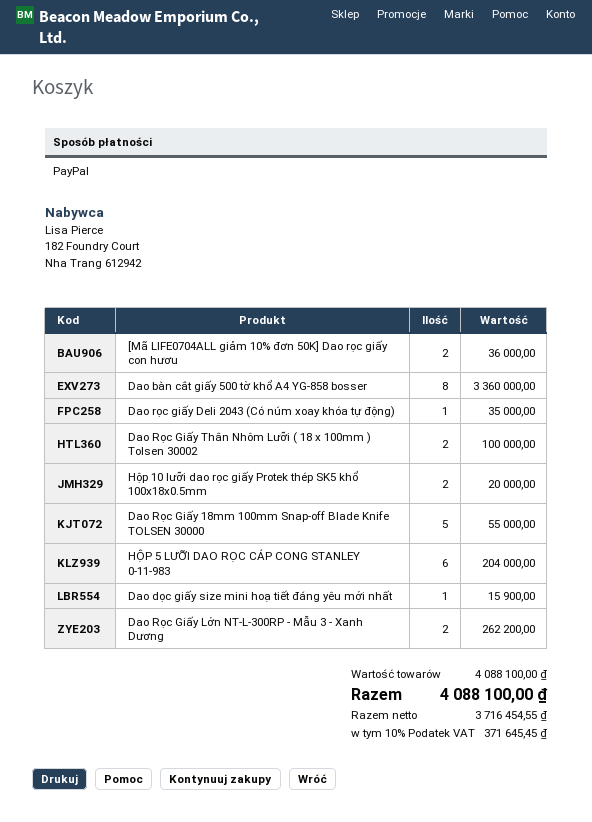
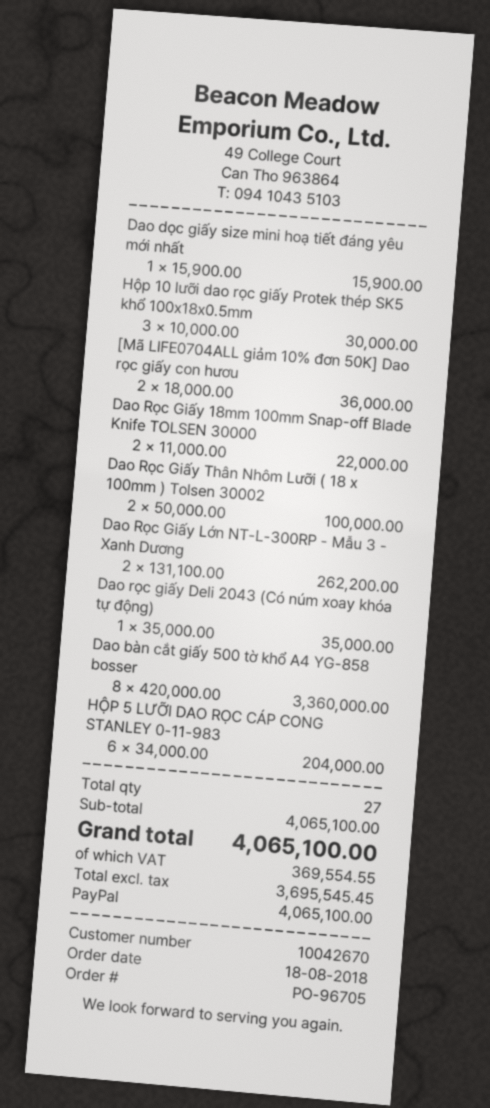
Hộp 10 lưỡi dao rọc giấy Protek thép SK5 khổ 100x18x0.5mm: 2 for 20000.00 -> 3 for 30000.00
Dao Rọc Giấy 18mm 100mm Snap-off Blade Knife TOLSEN 30000: 5 for 55000.00 -> 2 for 22000.00
subtotal: 4088100.00 -> 4065100.00
net: 3716454.55 -> 3695545.45
tax: 371645.45 -> 369554.55
total: 4088100.00 -> 4065100.00

